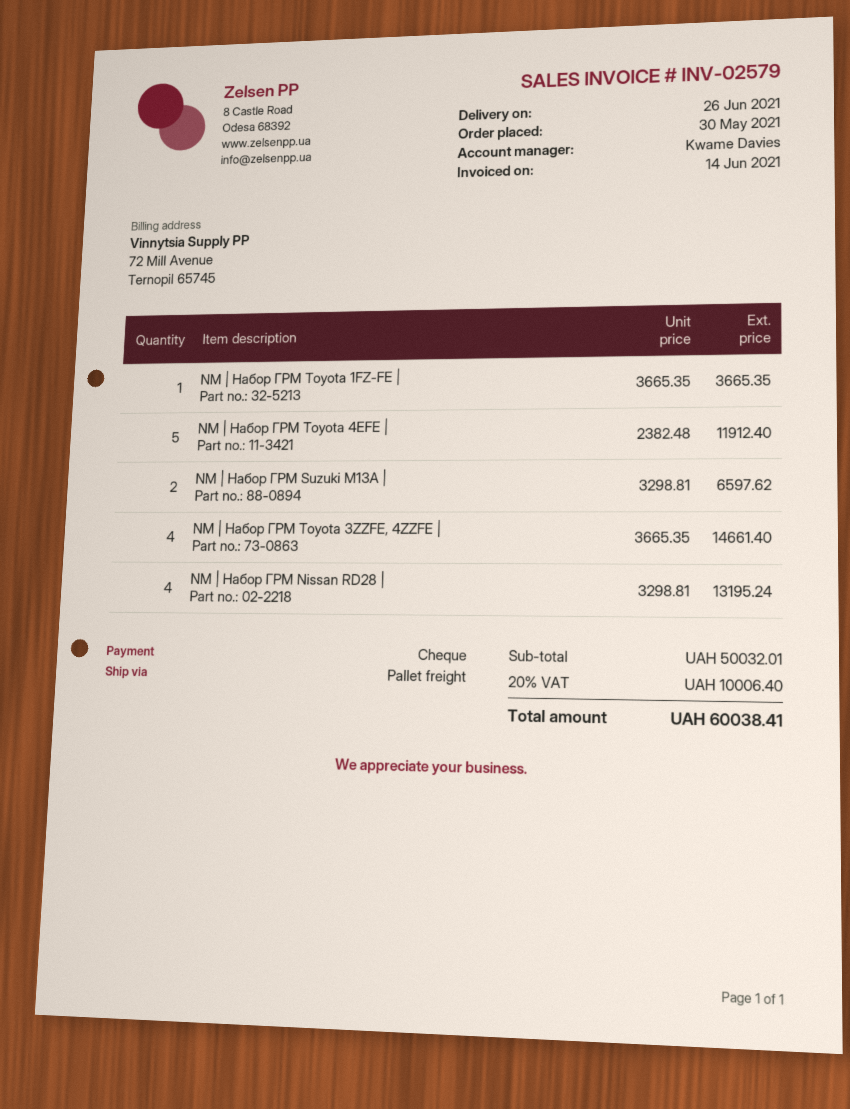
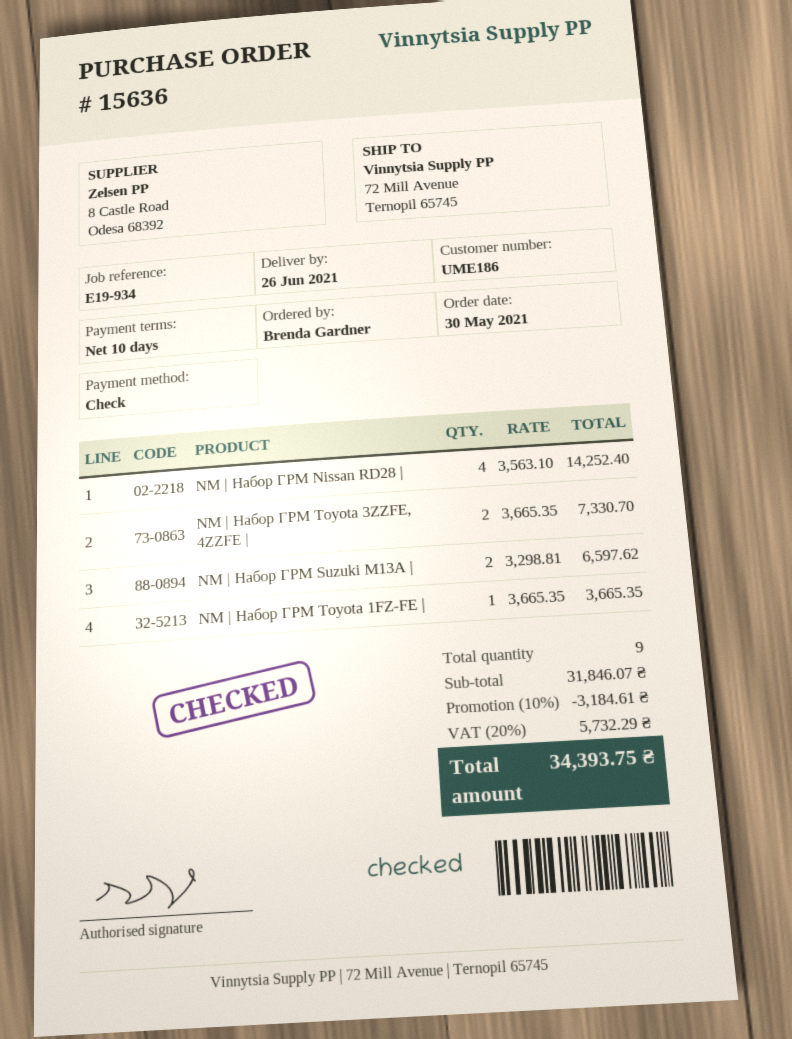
NM | Набор ГРМ Toyota 4EFE |: 5 x 2382.48 = 11912.40 -> none
NM | Набор ГРМ Toyota 3ZZFE, 4ZZFE |: 4 x 3665.35 = 14661.40 -> 2 x 3665.35 = 7330.70
NM | Набор ГРМ Nissan RD28 |: 4 x 3298.81 = 13195.24 -> 4 x 3563.10 = 14252.40
subtotal: 50032.01 -> 31846.07
discount: none -> 10% = 3184.61
tax: 20% = 10006.40 -> 20% = 5732.29
total: 60038.41 -> 34393.75

